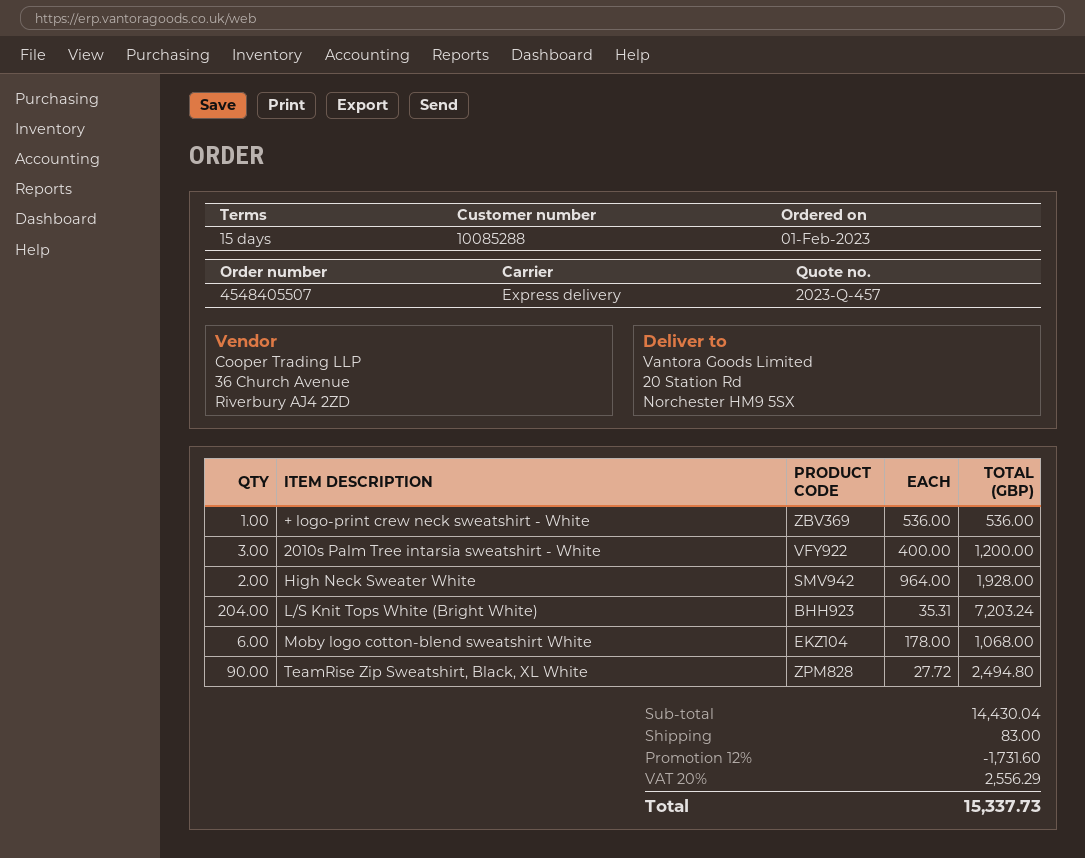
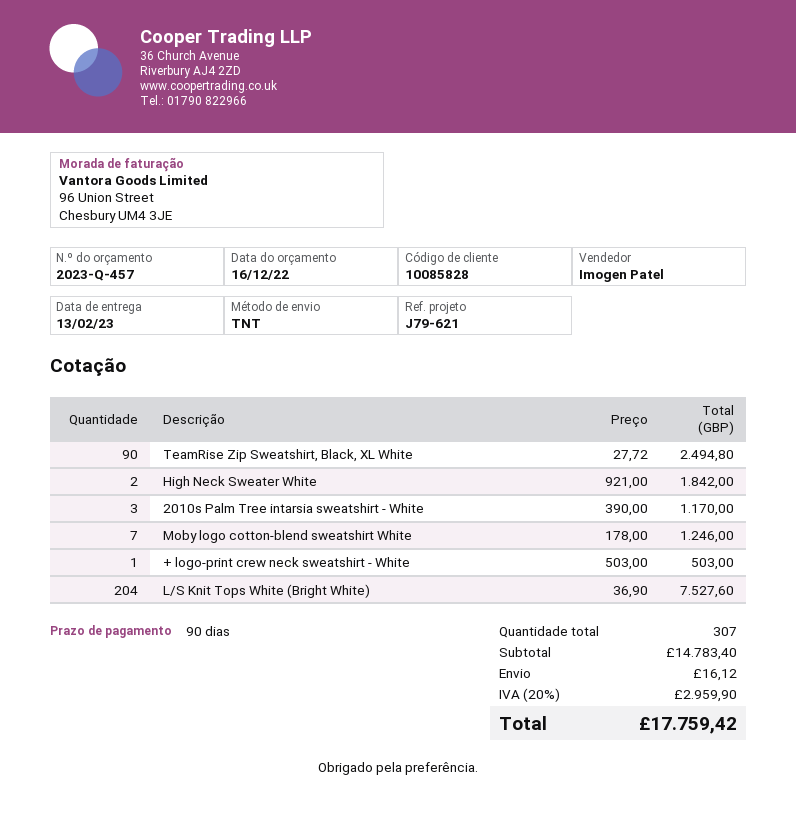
payment terms: 15 days -> 90 days
customer number: 10085288 -> 10085828
shipping method: express -> TNT
+ logo-print crew neck sweatshirt - White: 1 x 536.00 = 536.00 -> 1 x 503.00 = 503.00
2010s Palm Tree intarsia sweatshirt - White: 3 x 400.00 = 1200.00 -> 3 x 390.00 = 1170.00
High Neck Sweater White: 2 x 964.00 = 1928.00 -> 2 x 921.00 = 1842.00
L/S Knit Tops White (Bright White): 204 x 35.31 = 7203.24 -> 204 x 36.90 = 7527.60
Moby logo cotton-blend sweatshirt White: 6 x 178.00 = 1068.00 -> 7 x 178.00 = 1246.00
subtotal: 14430.04 -> 14783.40
discount: 12% = 1731.60 -> none
shipping: 83.00 -> 16.12
tax: 20% = 2556.29 -> 20% = 2959.90
total: 15337.73 -> 17759.42

